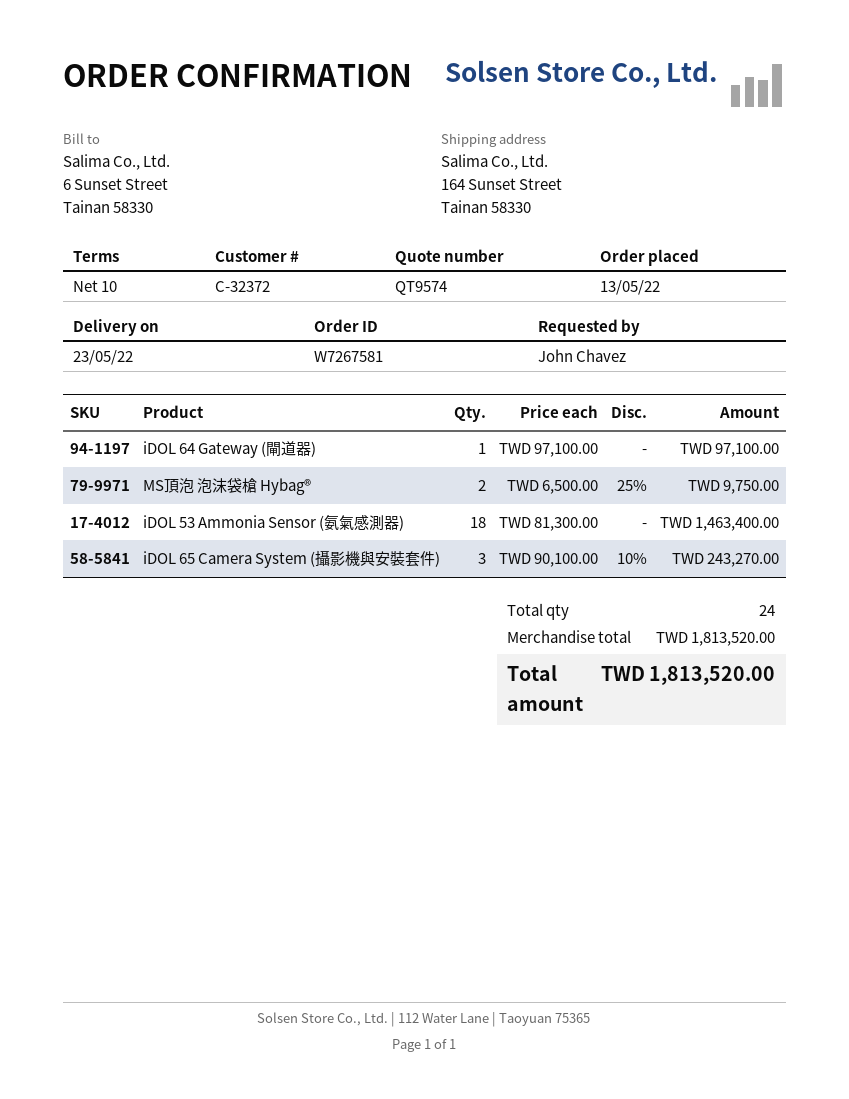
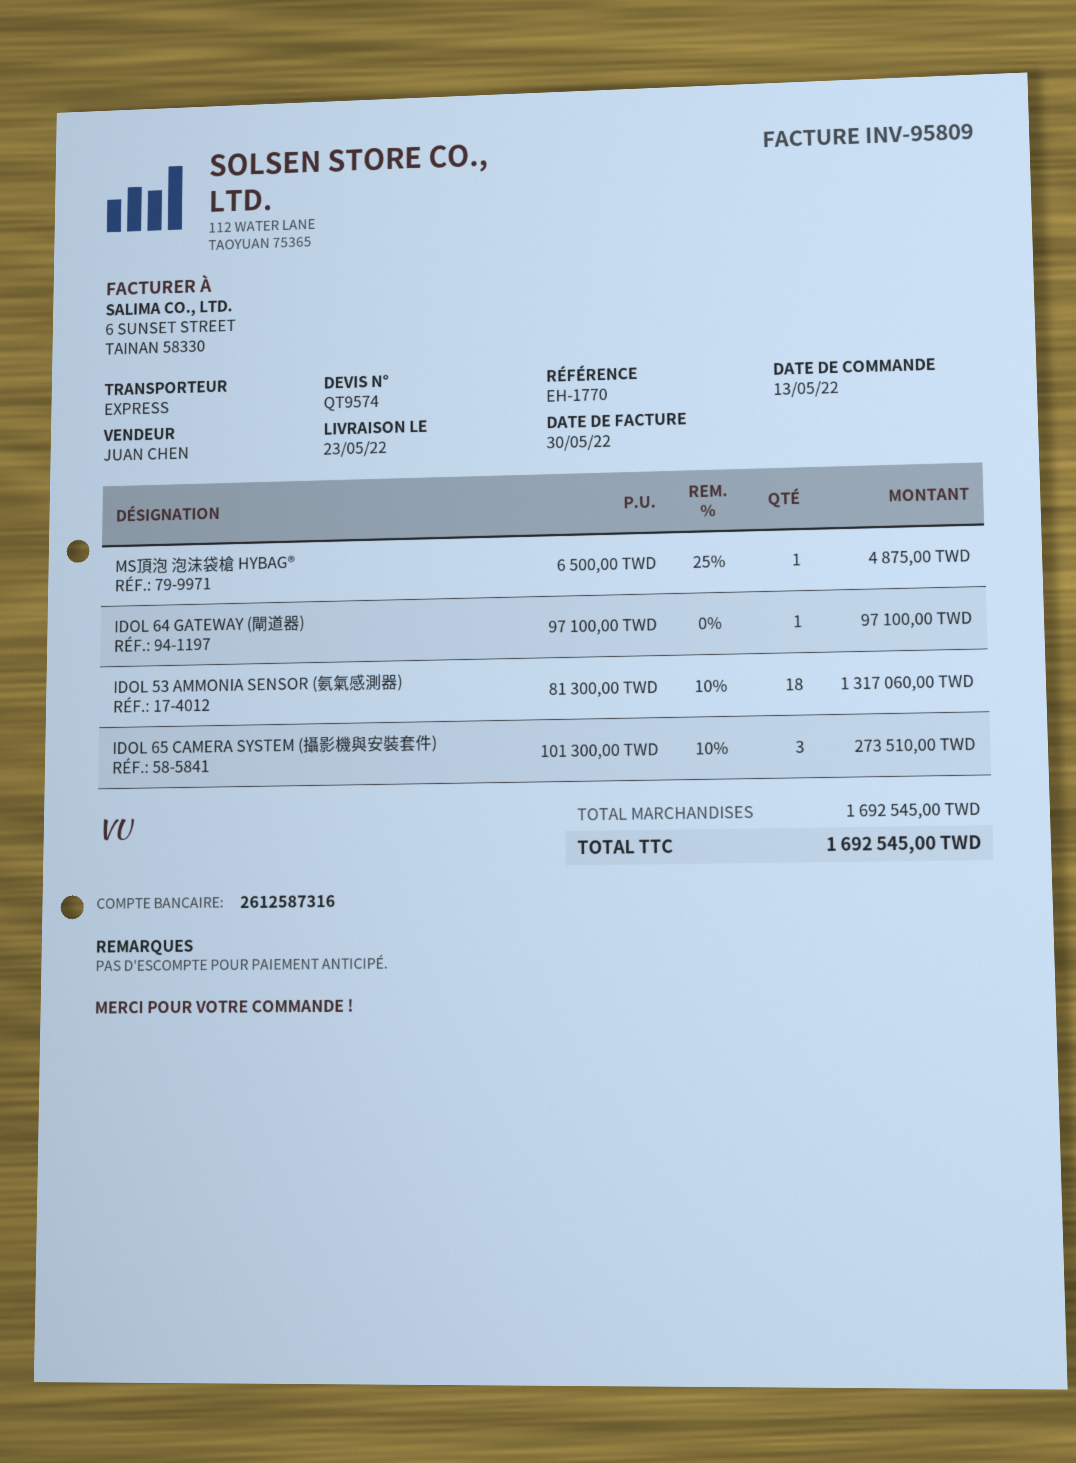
MS頂泡 泡沫袋槍 Hybag®: 2 x 6500.00 - 25% = 9750.00 -> 1 x 6500.00 - 25% = 4875.00
iDOL 53 Ammonia Sensor (氨氣感測器): 18 x 81300.00 = 1463400.00 -> 18 x 81300.00 - 10% = 1317060.00
iDOL 65 Camera System (攝影機與安裝套件): 3 x 90100.00 - 10% = 243270.00 -> 3 x 101300.00 - 10% = 273510.00
subtotal: 1813520.00 -> 1692545.00
total: 1813520.00 -> 1692545.00

